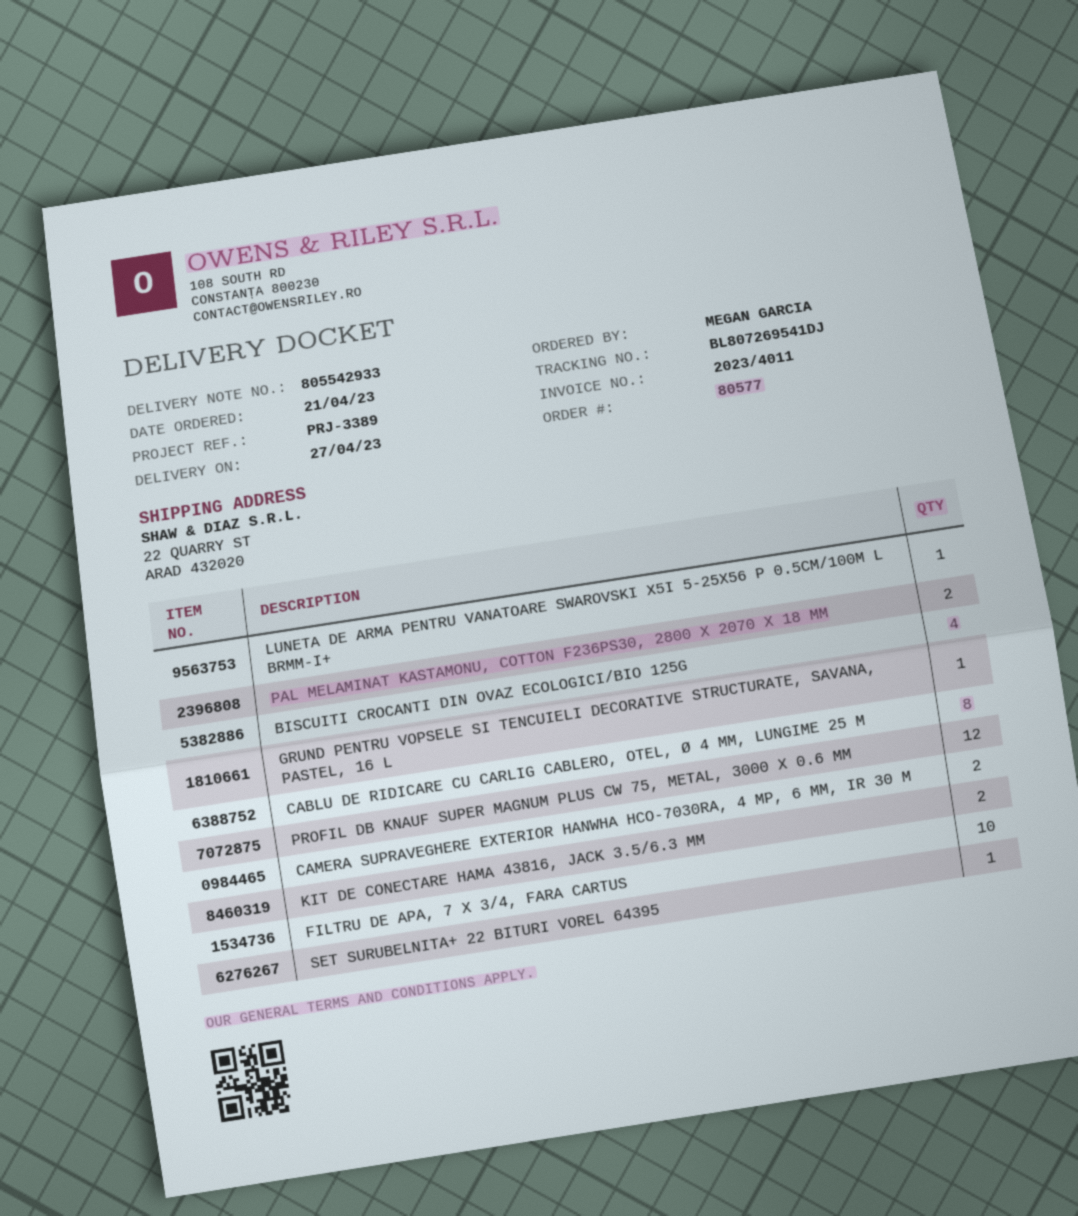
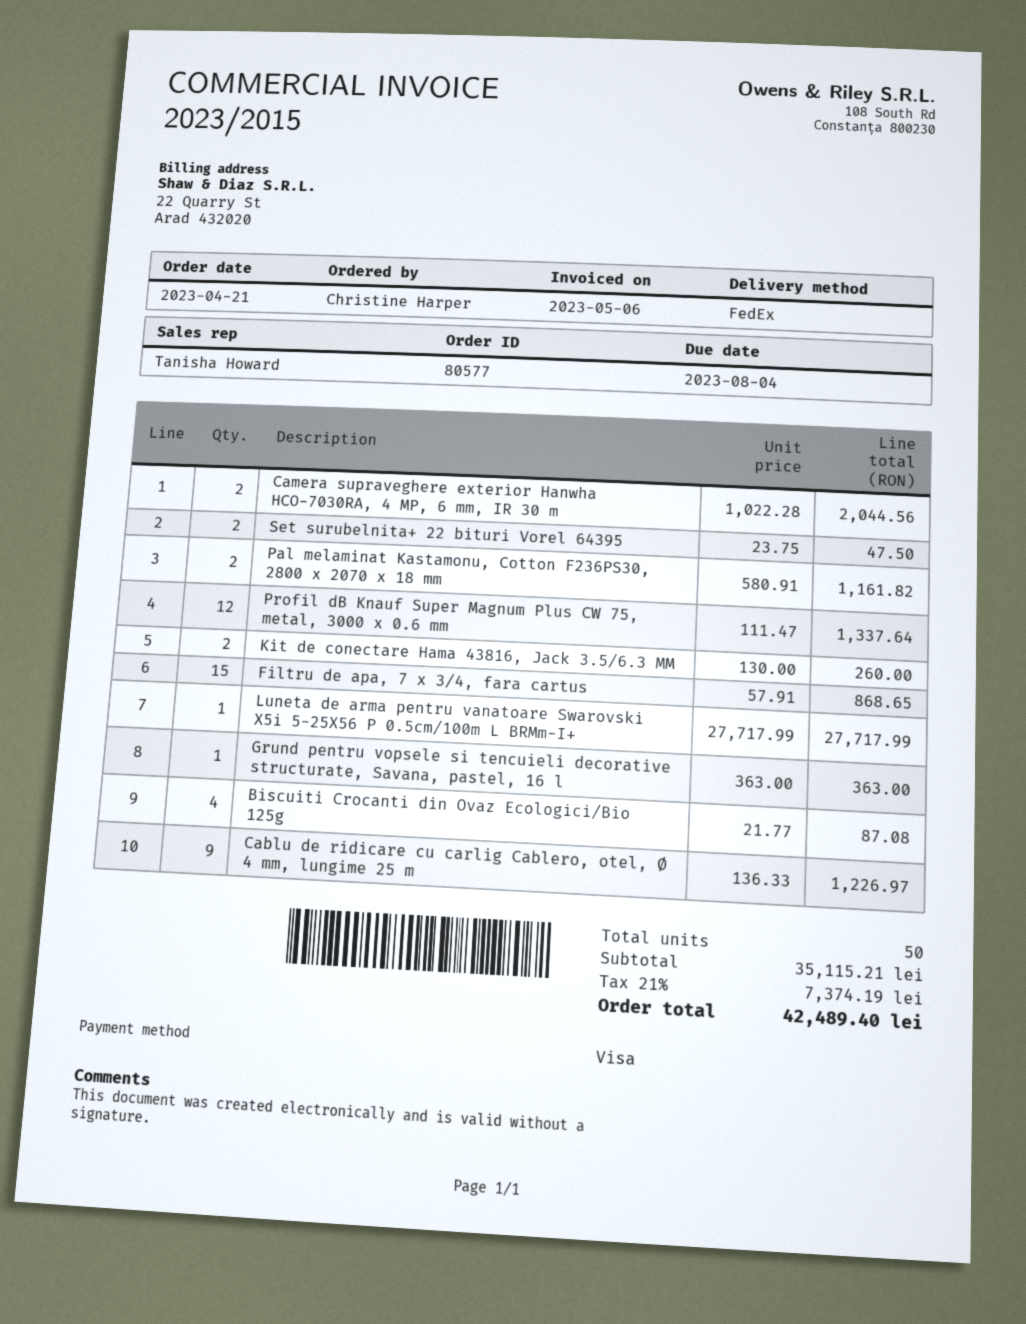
invoice number: 2023/4011 -> 2023/2015
ordered by: MEGAN GARCIA -> Christine Harper
CABLU DE RIDICARE CU CARLIG CABLERO, OTEL, Ø 4 MM, LUNGIME 25 M: 8 -> 9
FILTRU DE APA, 7 X 3/4, FARA CARTUS: 10 -> 15
SET SURUBELNITA+ 22 BITURI VOREL 64395: 1 -> 2

